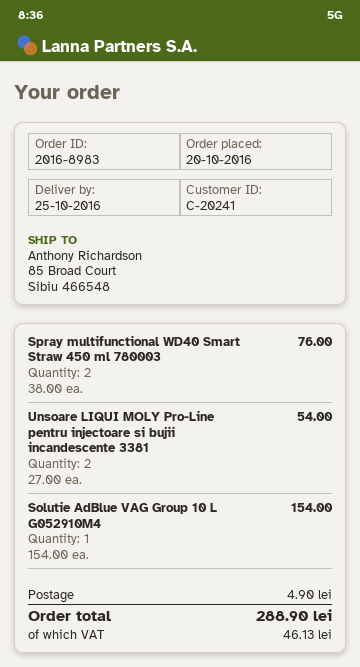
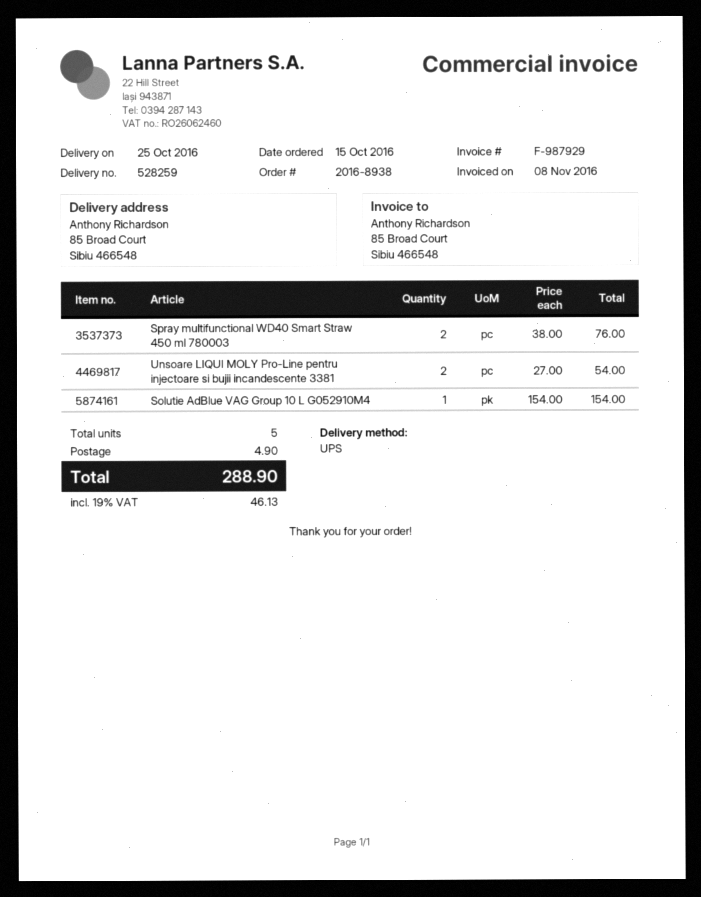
order number: 2016-8983 -> 2016-8938
order date: 2016-10-20 -> 2016-10-15

